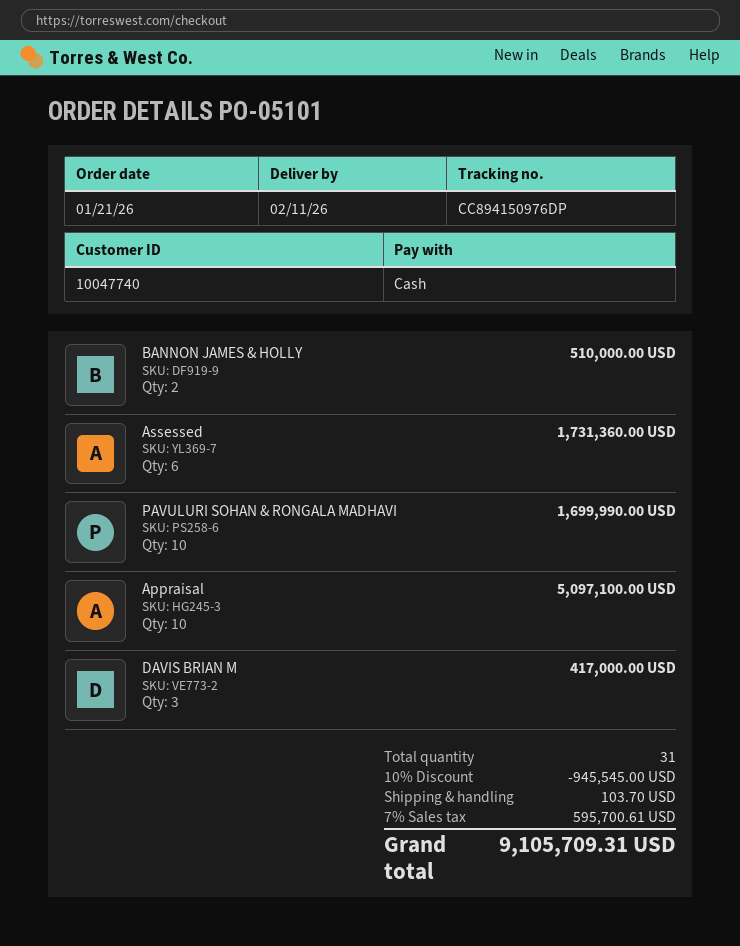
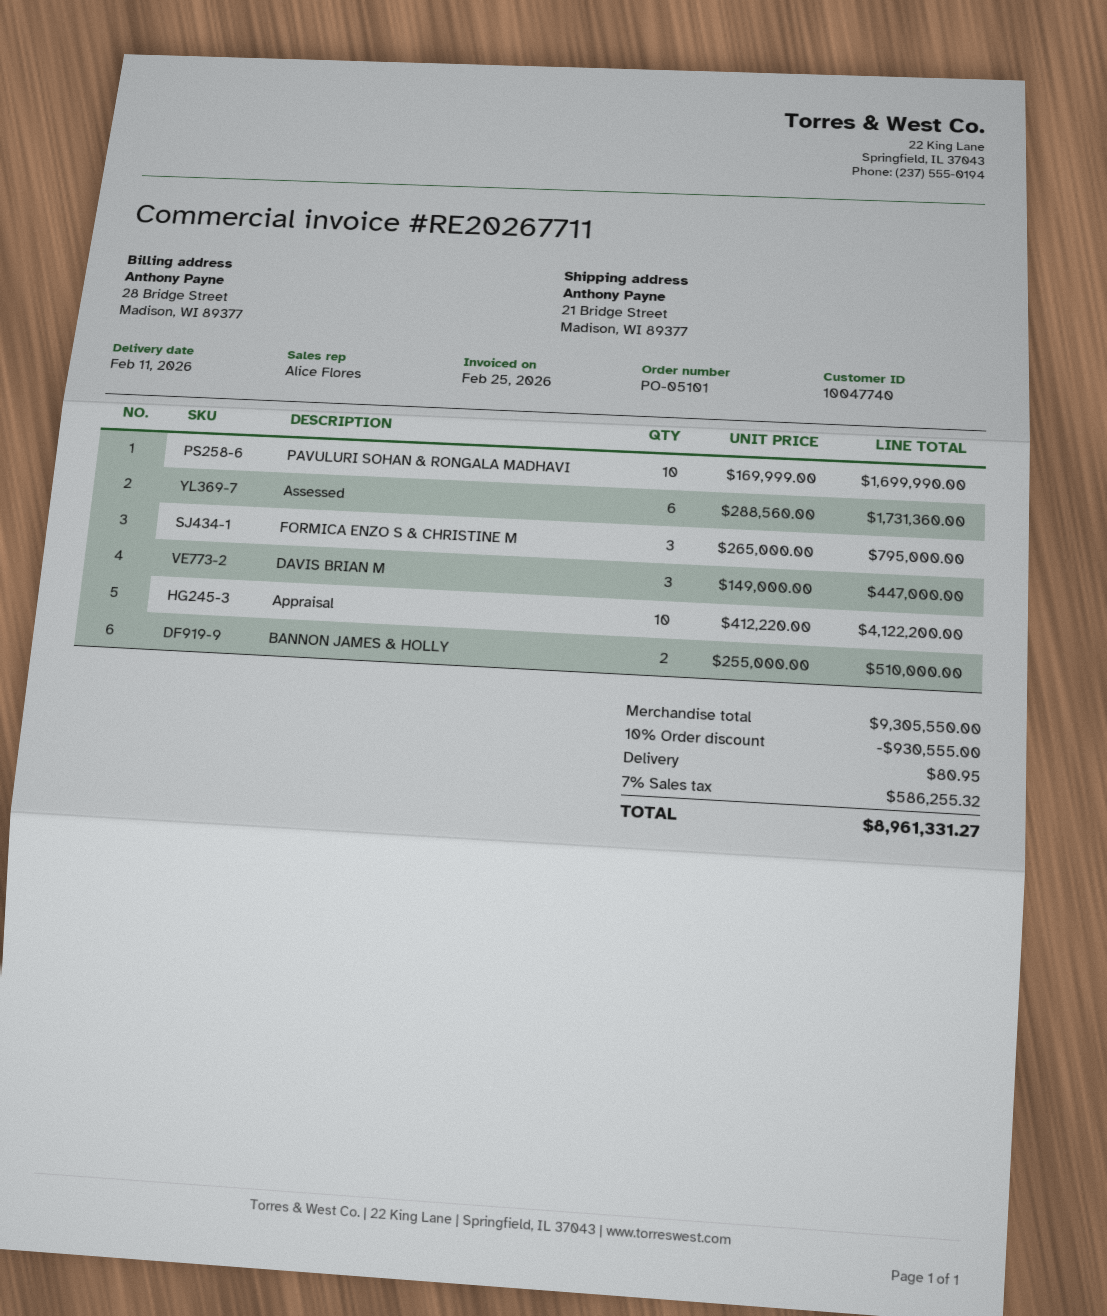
Appraisal: 10 for 5097100.00 -> 10 for 4122200.00
DAVIS BRIAN M: 3 for 417000.00 -> 3 for 447000.00
FORMICA ENZO S & CHRISTINE M: none -> 3 for 795000.00
discount: 10% = 945545.00 -> 10% = 930555.00
shipping: 103.70 -> 80.95
tax: 7% = 595700.61 -> 7% = 586255.32
total: 9105709.31 -> 8961331.27

